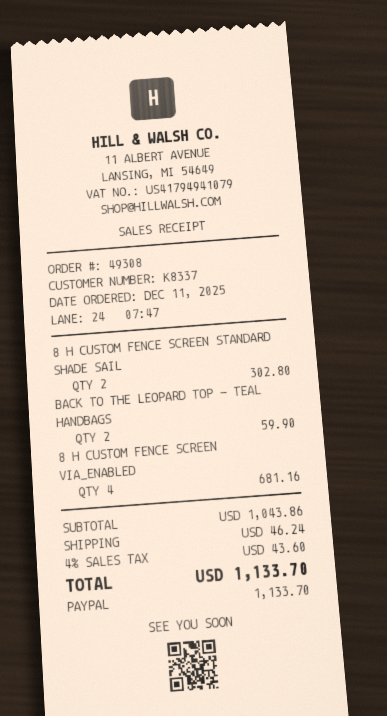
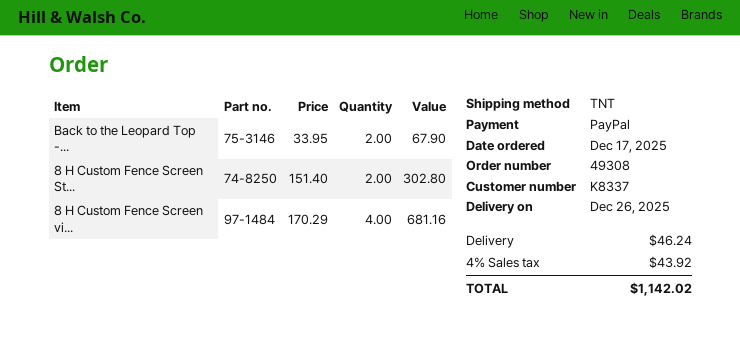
order date: 2025-12-11 -> 2025-12-17
BACK TO THE LEOPARD TOP - TEAL HANDBAGS: 2 for 59.90 -> 2 for 67.90
tax: 4% = 43.60 -> 4% = 43.92
total: 1133.70 -> 1142.02

